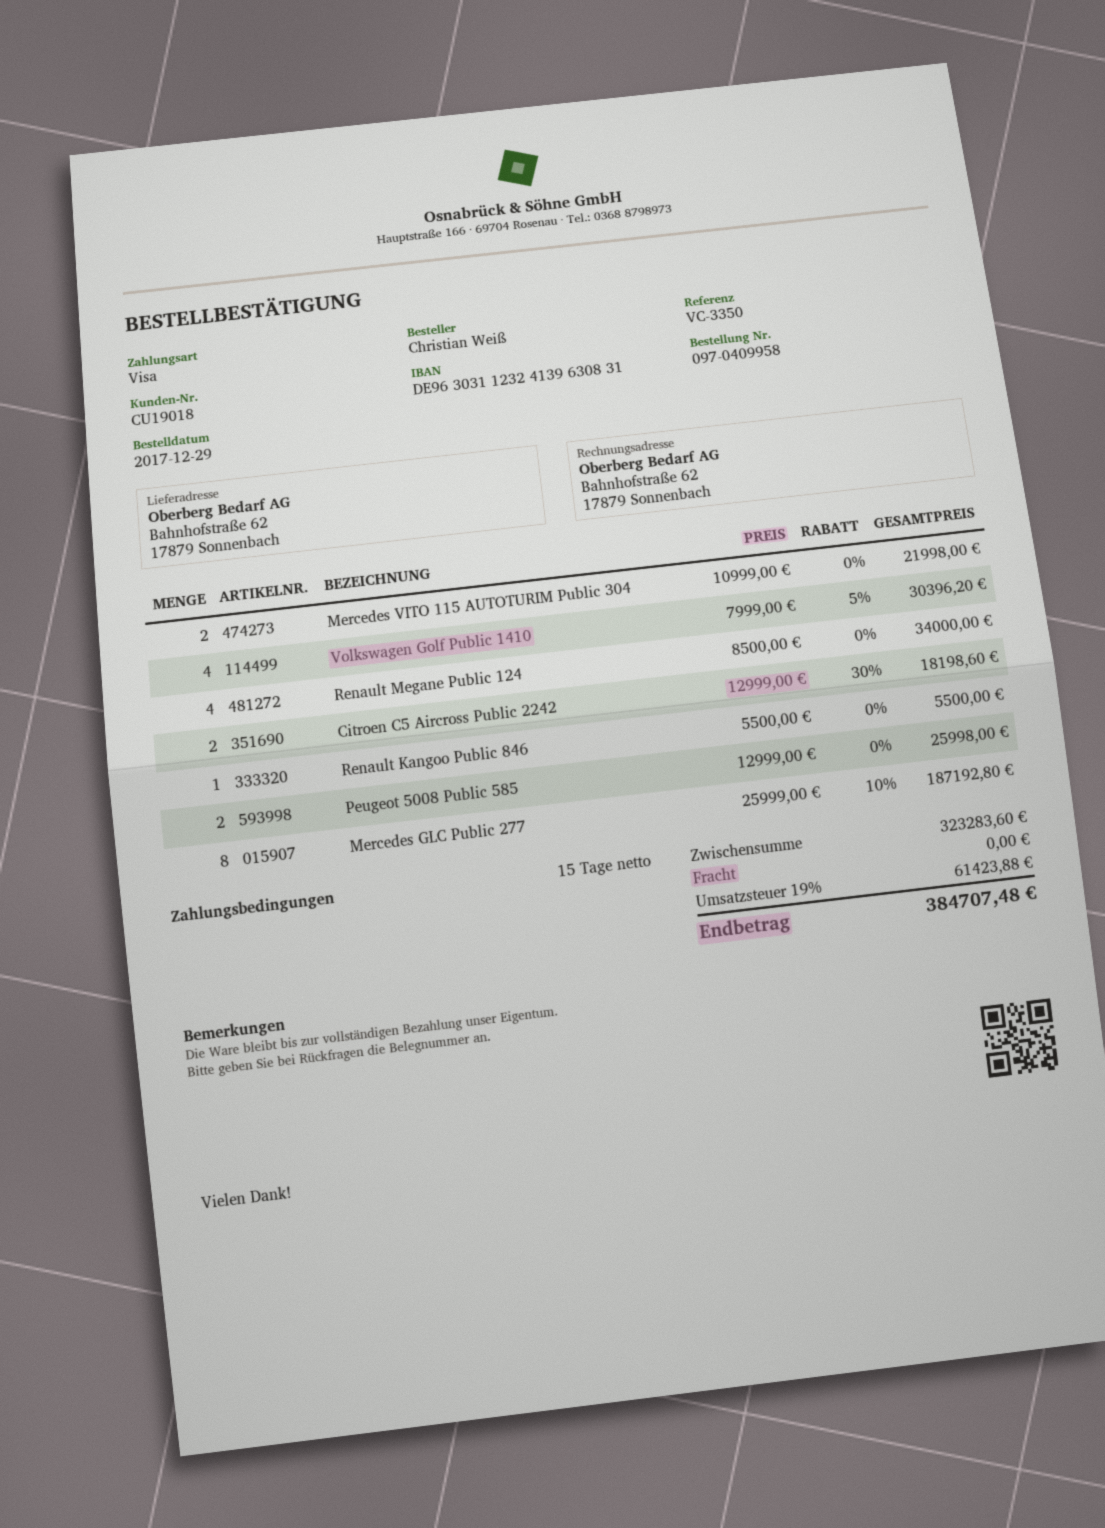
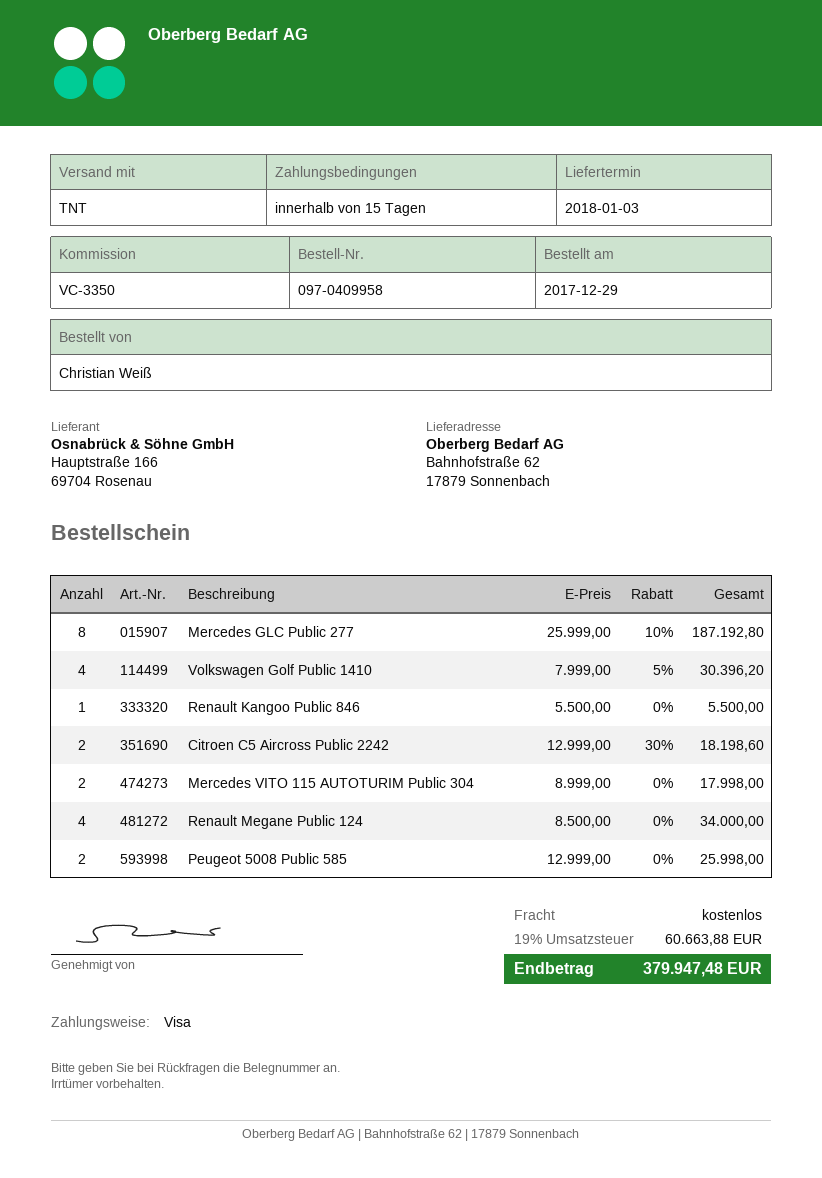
Mercedes VITO 115 AUTOTURIM Public 304: 2 x 10999.00 = 21998.00 -> 2 x 8999.00 = 17998.00
tax: 19% = 61423.88 -> 19% = 60663.88
total: 384707.48 -> 379947.48

